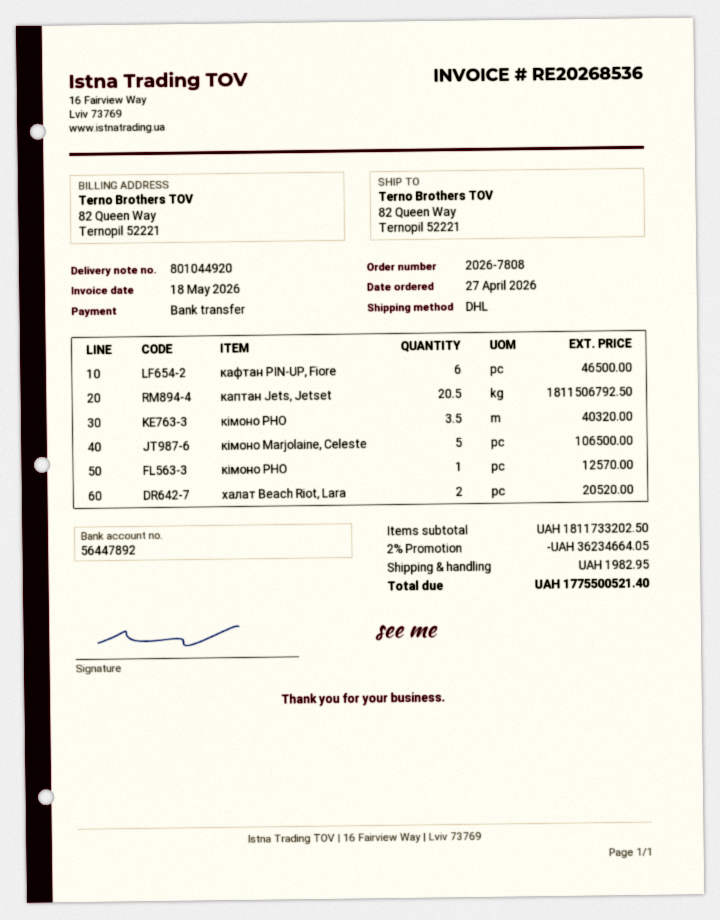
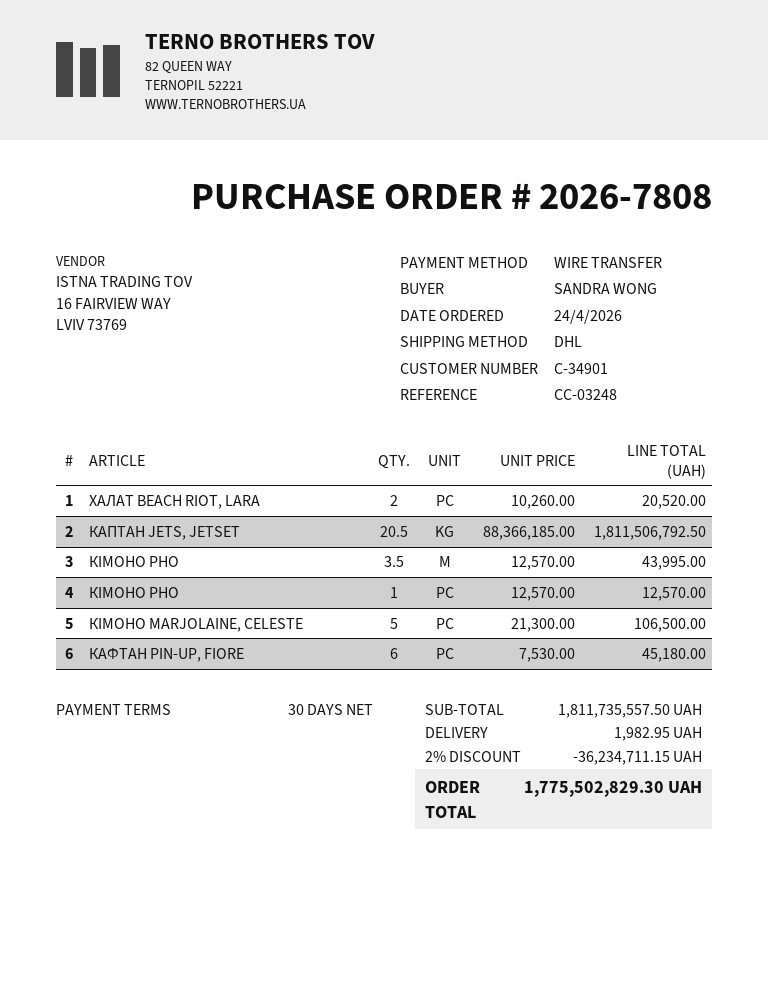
order date: 2026-04-27 -> 2026-04-24
кафтан PIN-UP, Fiore: 6 for 46500.00 -> 6 for 45180.00
кімоно PHO: 3.5 for 40320.00 -> 3.5 for 43995.00
subtotal: 1811733202.50 -> 1811735557.50
discount: 2% = 36234664.05 -> 2% = 36234711.15
total: 1775500521.40 -> 1775502829.30

